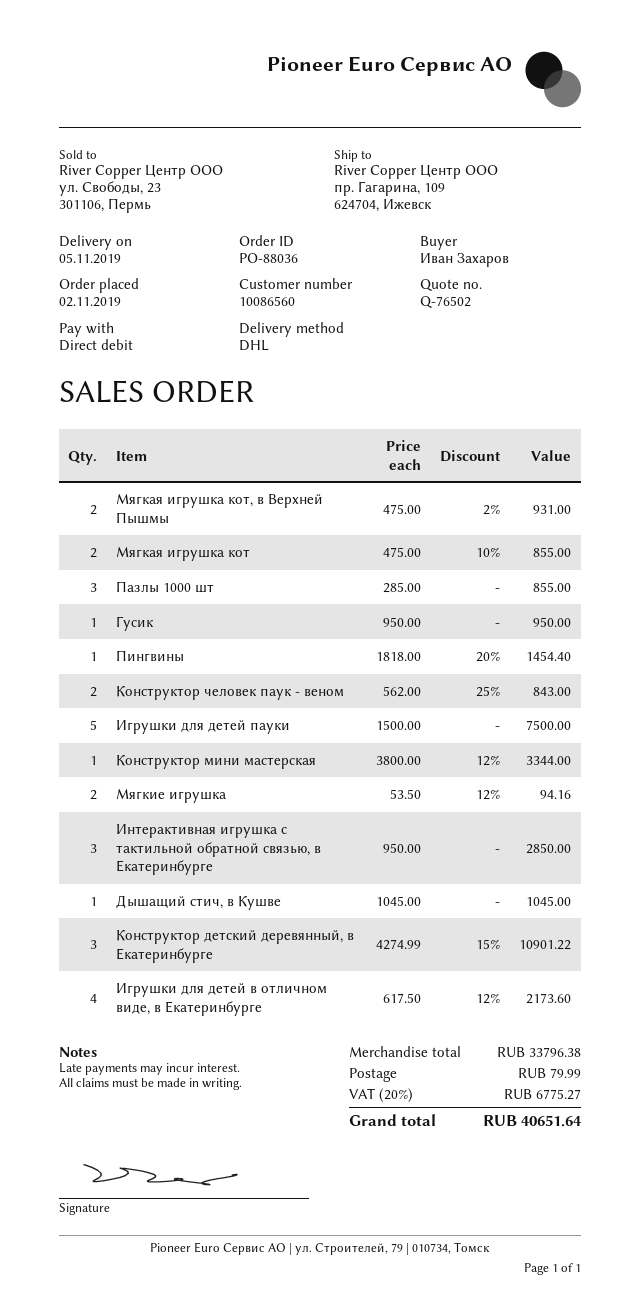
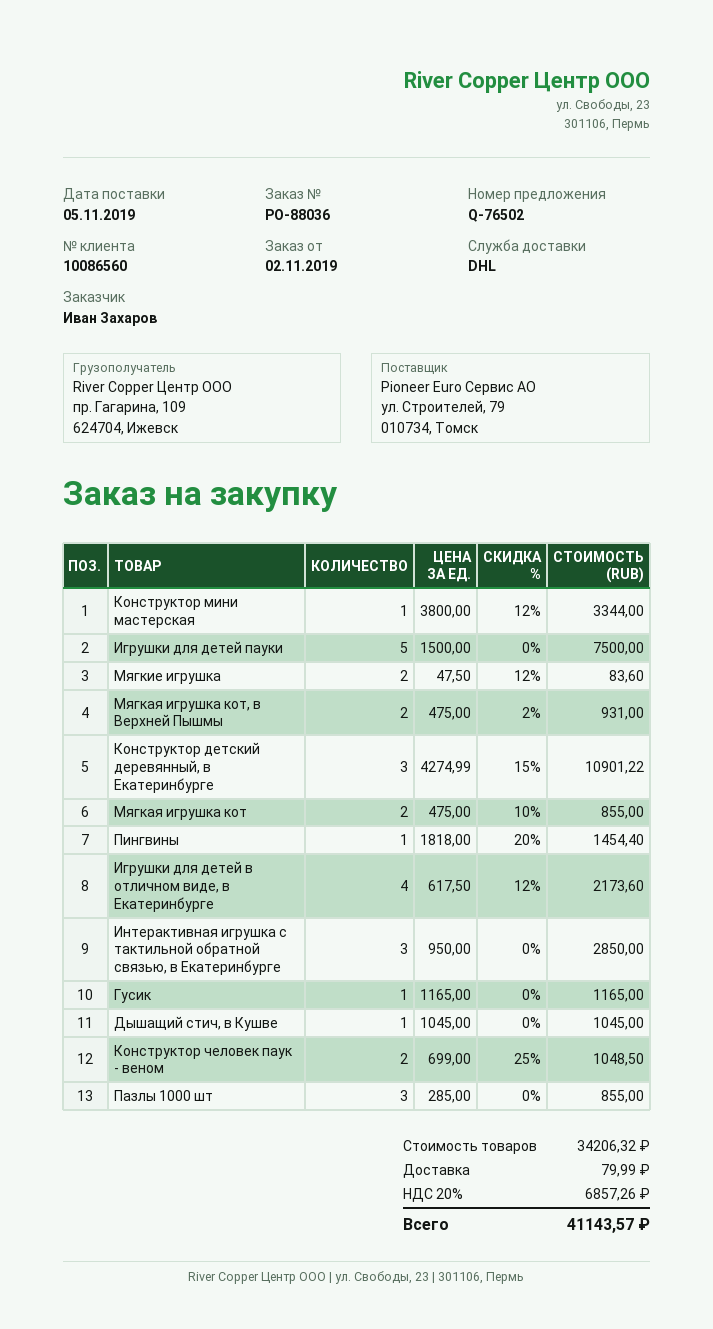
Гусик: 1 x 950.00 = 950.00 -> 1 x 1165.00 = 1165.00
Конструктор человек паук - веном: 2 x 562.00 - 25% = 843.00 -> 2 x 699.00 - 25% = 1048.50
Мягкие игрушка: 2 x 53.50 - 12% = 94.16 -> 2 x 47.50 - 12% = 83.60
subtotal: 33796.38 -> 34206.32
tax: 20% = 6775.27 -> 20% = 6857.26
total: 40651.64 -> 41143.57

